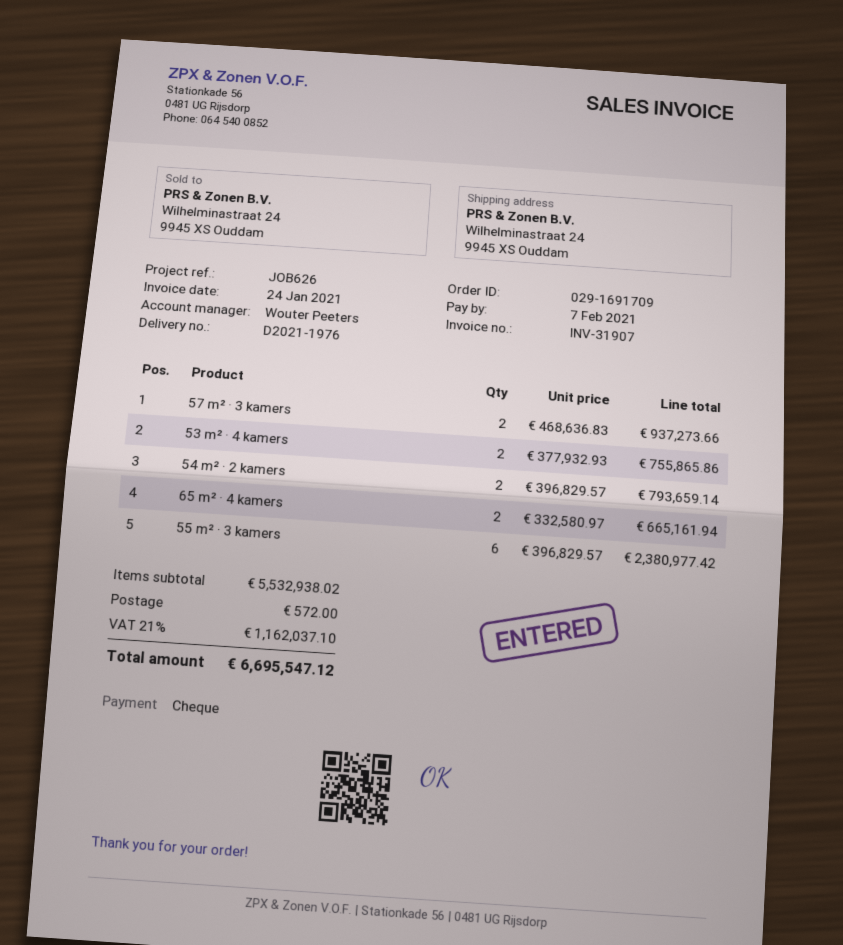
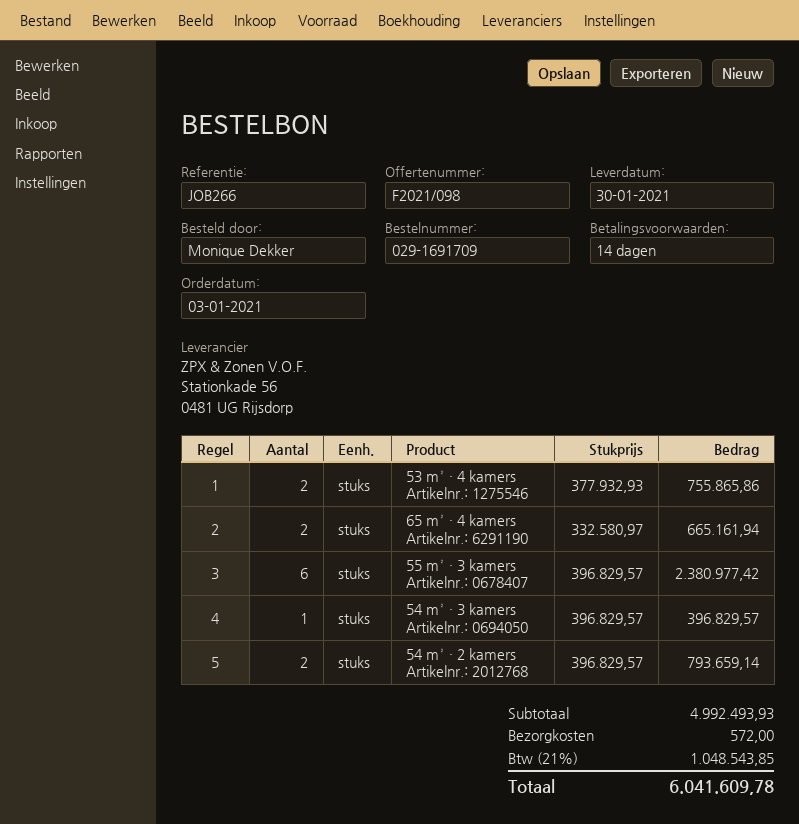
reference: JOB626 -> JOB266
57 m² · 3 kamers: 2 x 468636.83 = 937273.66 -> none
54 m² · 3 kamers: none -> 1 x 396829.57 = 396829.57
subtotal: 5532938.02 -> 4992493.93
tax: 21% = 1162037.10 -> 21% = 1048543.85
total: 6695547.12 -> 6041609.78

